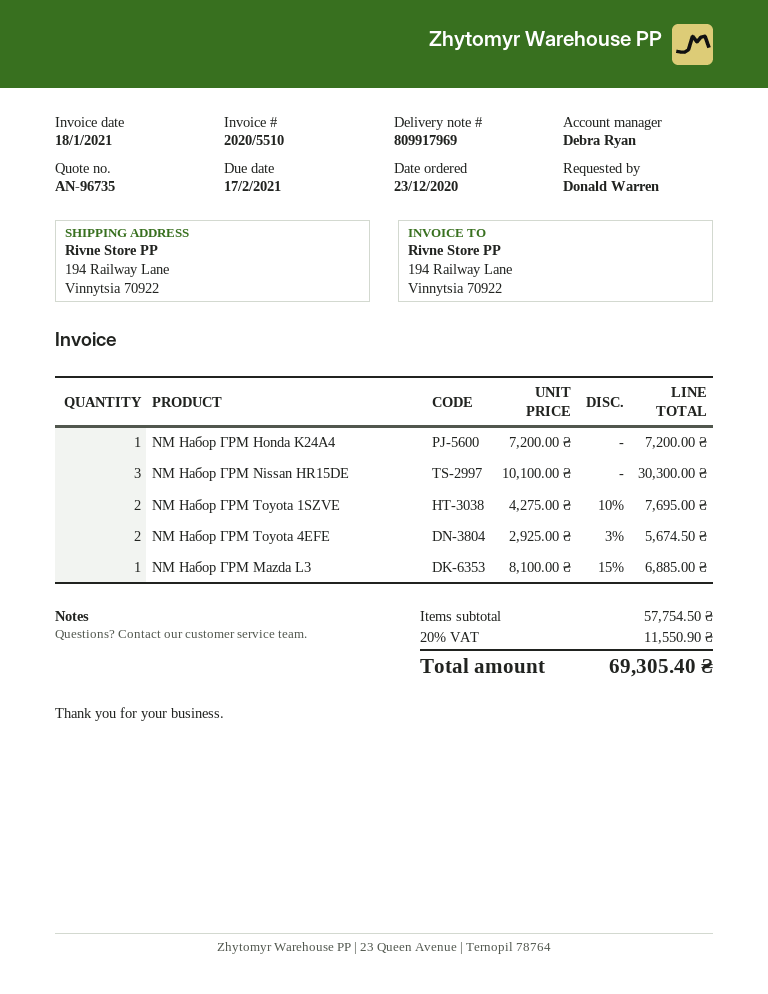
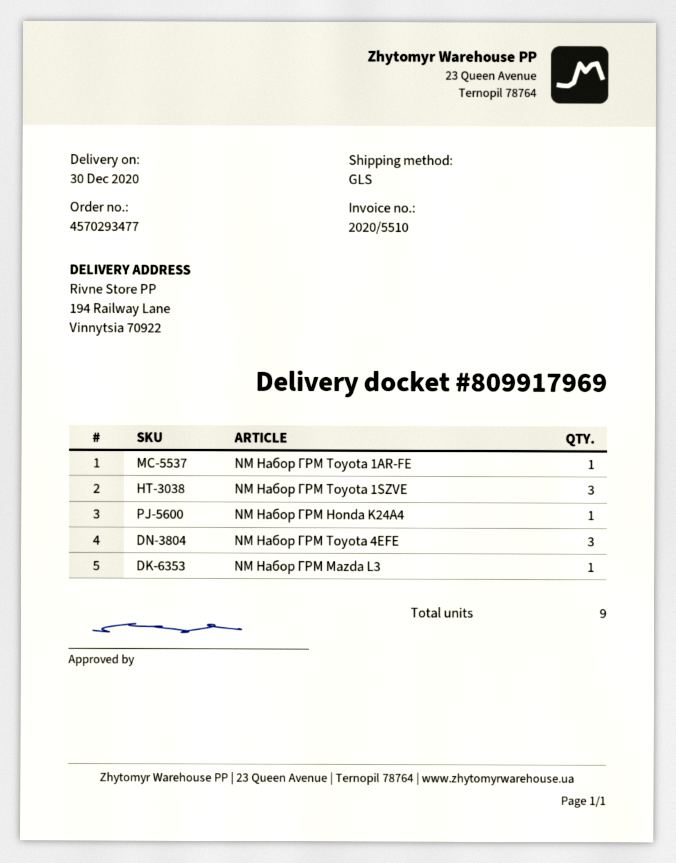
NM Набор ГРМ Nissan HR15DE: 3 -> none
NM Набор ГРМ Toyota 1SZVE: 2 -> 3
NM Набор ГРМ Toyota 4EFE: 2 -> 3
NM Набор ГРМ Toyota 1AR-FE: none -> 1

